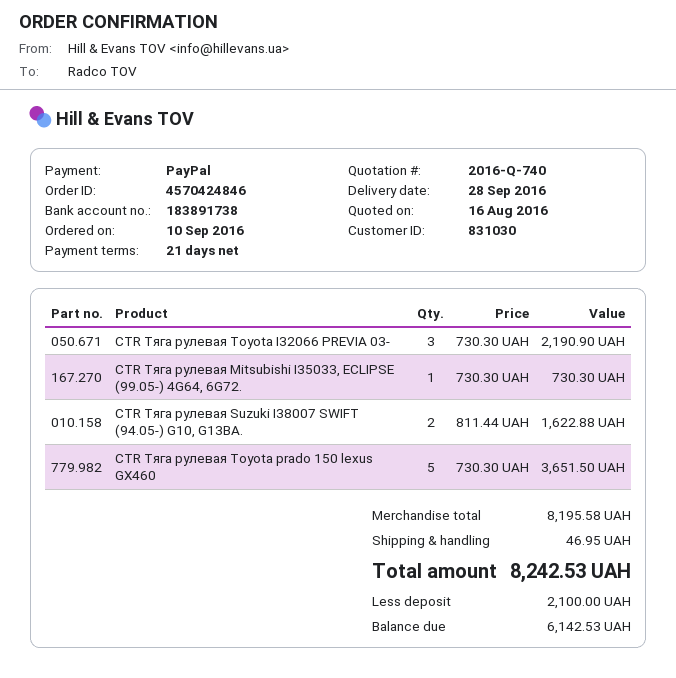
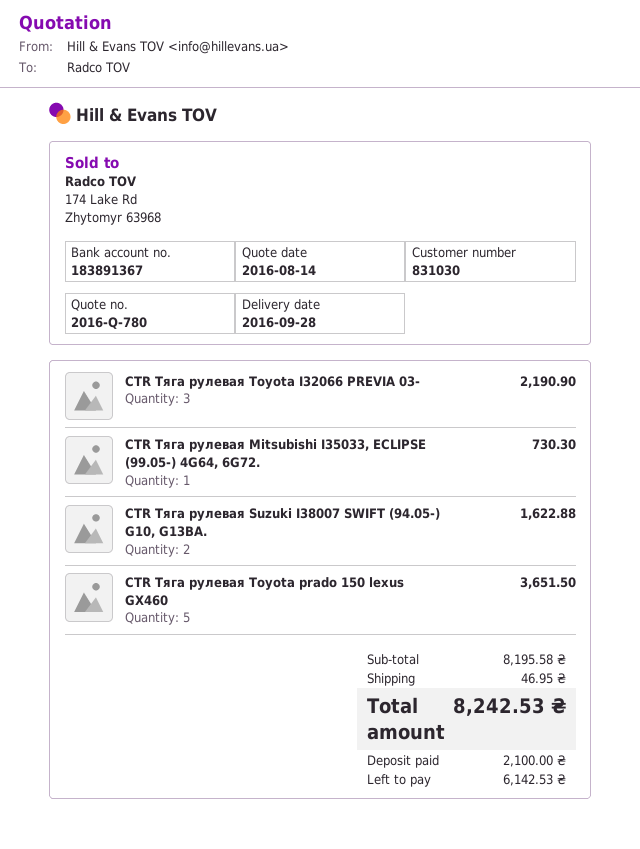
quote number: 2016-Q-740 -> 2016-Q-780
quote date: 2016-08-16 -> 2016-08-14
bank account: 183891738 -> 183891367

